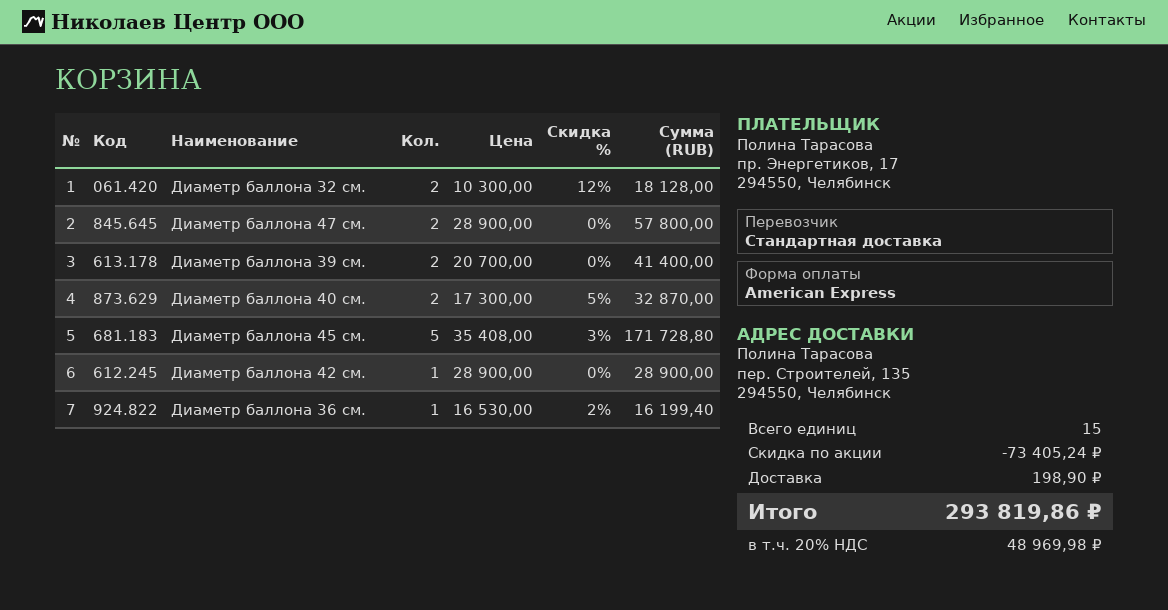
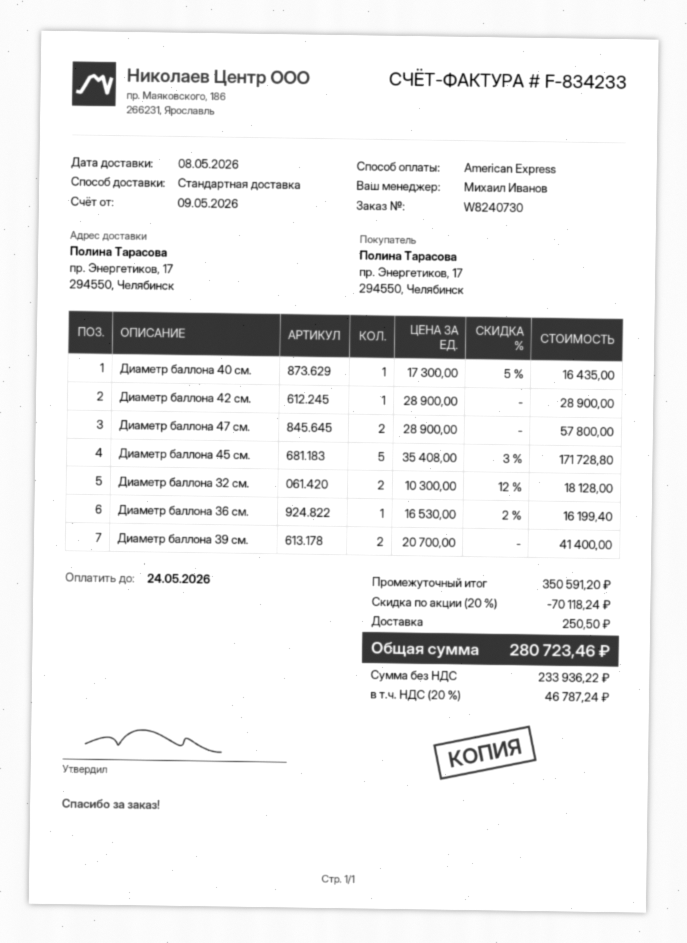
ship to: пер. Строителей, 135, 294550, Челябинск -> пр. Энергетиков, 17, 294550, Челябинск
Диаметр баллона 40 см.: 2 x 17300.00 - 5% = 32870.00 -> 1 x 17300.00 - 5% = 16435.00
discount: 73405.24 -> 70118.24
shipping: 198.90 -> 250.50
tax: 20% = 48969.98 -> 20% = 46787.24
total: 293819.86 -> 280723.46

